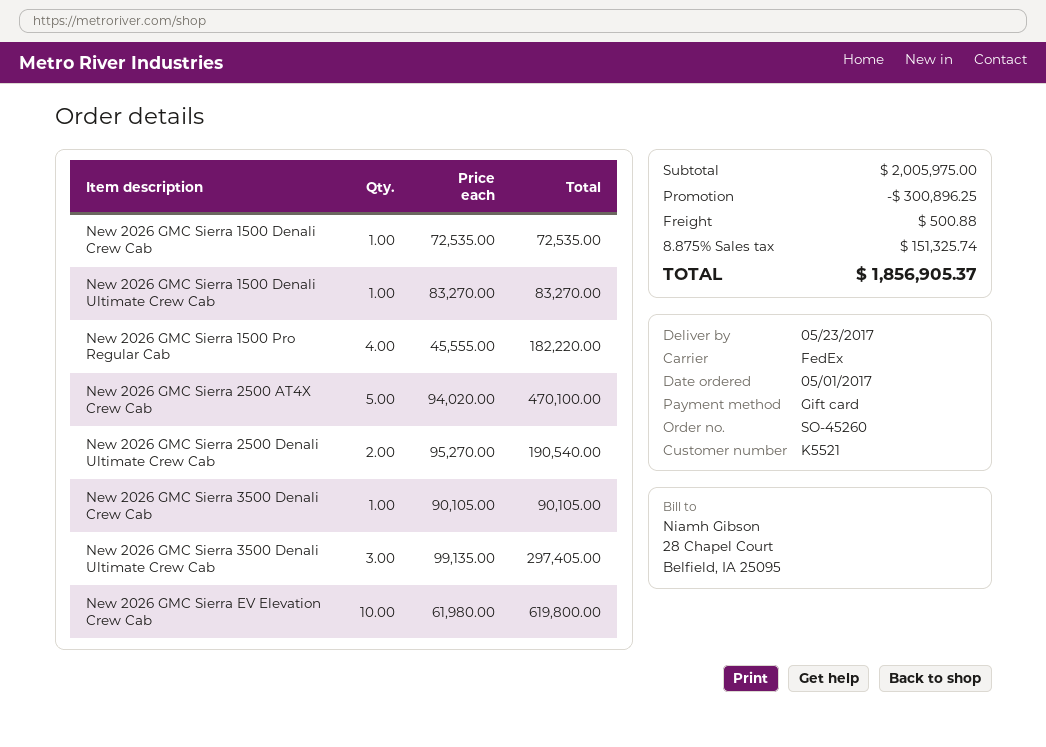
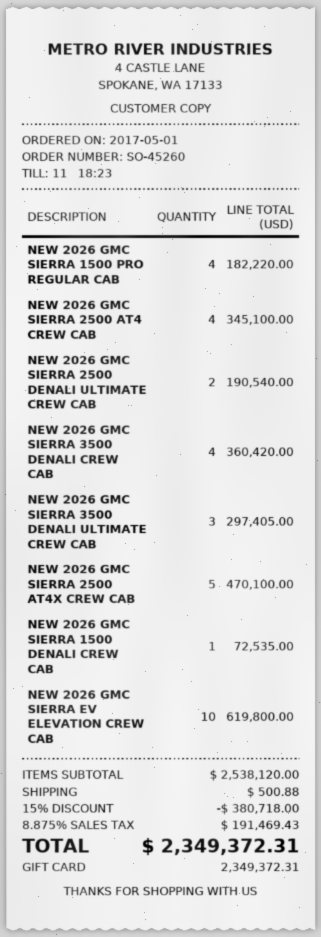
New 2026 GMC Sierra 1500 Denali Ultimate Crew Cab: 1 for 83270.00 -> none
New 2026 GMC Sierra 3500 Denali Crew Cab: 1 for 90105.00 -> 4 for 360420.00
NEW 2026 GMC SIERRA 2500 AT4 CREW CAB: none -> 4 for 345100.00
subtotal: 2005975.00 -> 2538120.00
discount: 300896.25 -> 380718.00
tax: 8.875% = 151325.74 -> 8.875% = 191469.43
total: 1856905.37 -> 2349372.31

